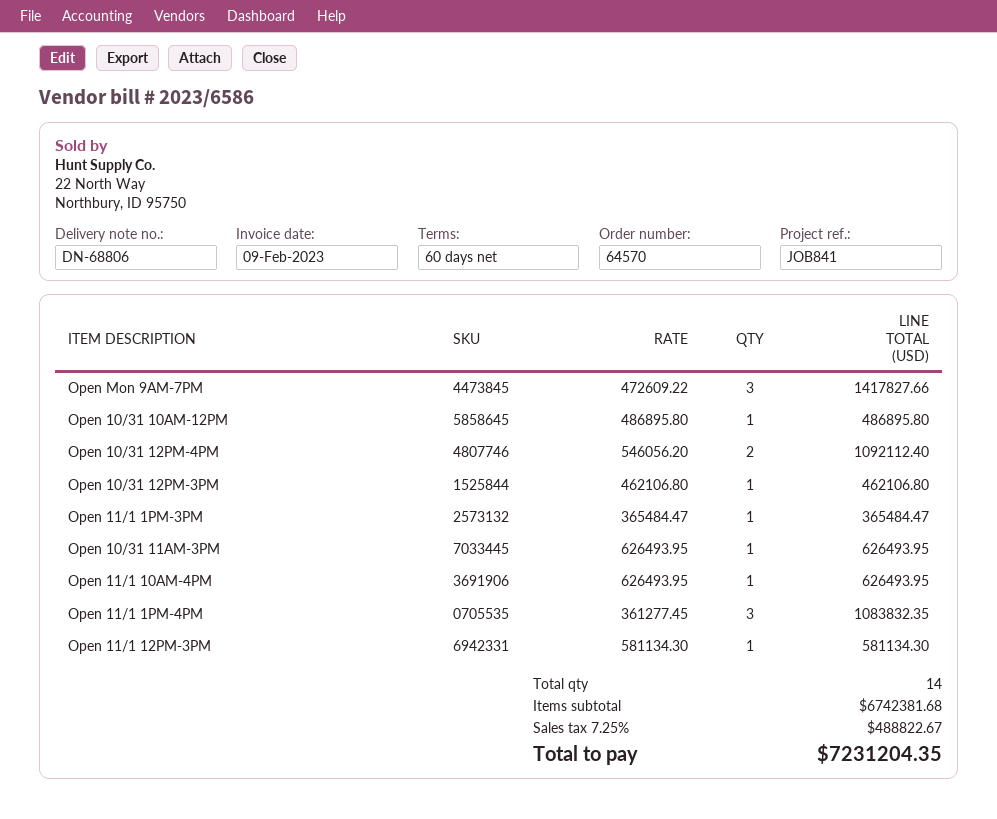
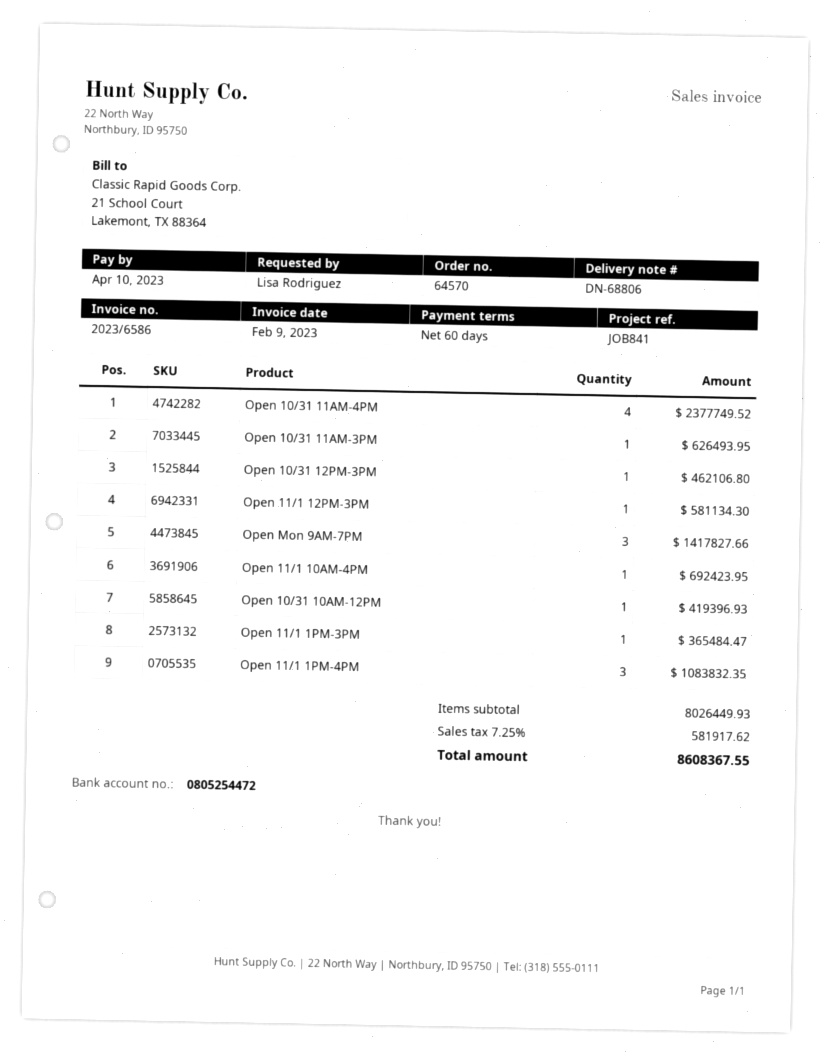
Open 10/31 10AM-12PM: 1 for 486895.80 -> 1 for 419396.93
Open 10/31 12PM-4PM: 2 for 1092112.40 -> none
Open 11/1 10AM-4PM: 1 for 626493.95 -> 1 for 692423.95
Open 10/31 11AM-4PM: none -> 4 for 2377749.52
subtotal: 6742381.68 -> 8026449.93
tax: 7.25% = 488822.67 -> 7.25% = 581917.62
total: 7231204.35 -> 8608367.55

